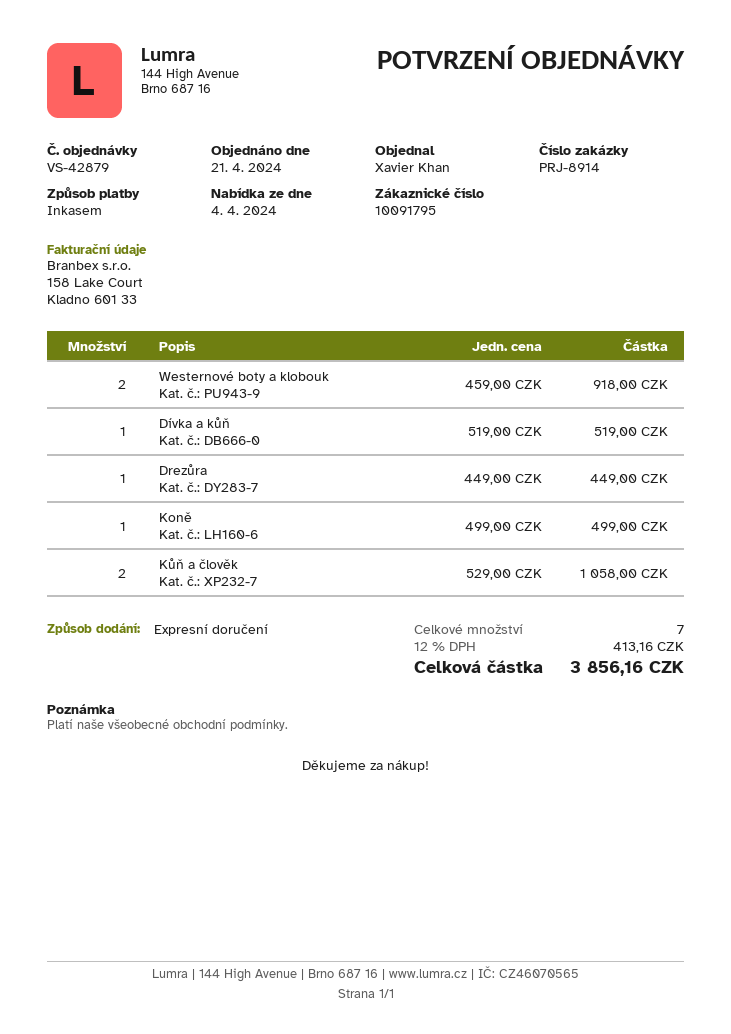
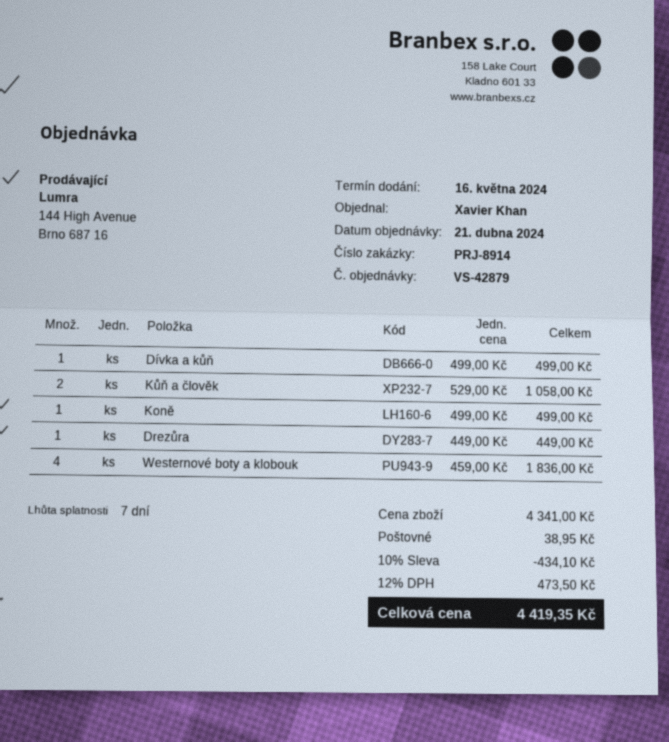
Westernové boty a klobouk: 2 x 459.00 = 918.00 -> 4 x 459.00 = 1836.00
Dívka a kůň: 1 x 519.00 = 519.00 -> 1 x 499.00 = 499.00
discount: none -> 10% = 434.10
shipping: none -> 38.95
tax: 12% = 413.16 -> 12% = 473.50
total: 3856.16 -> 4419.35

